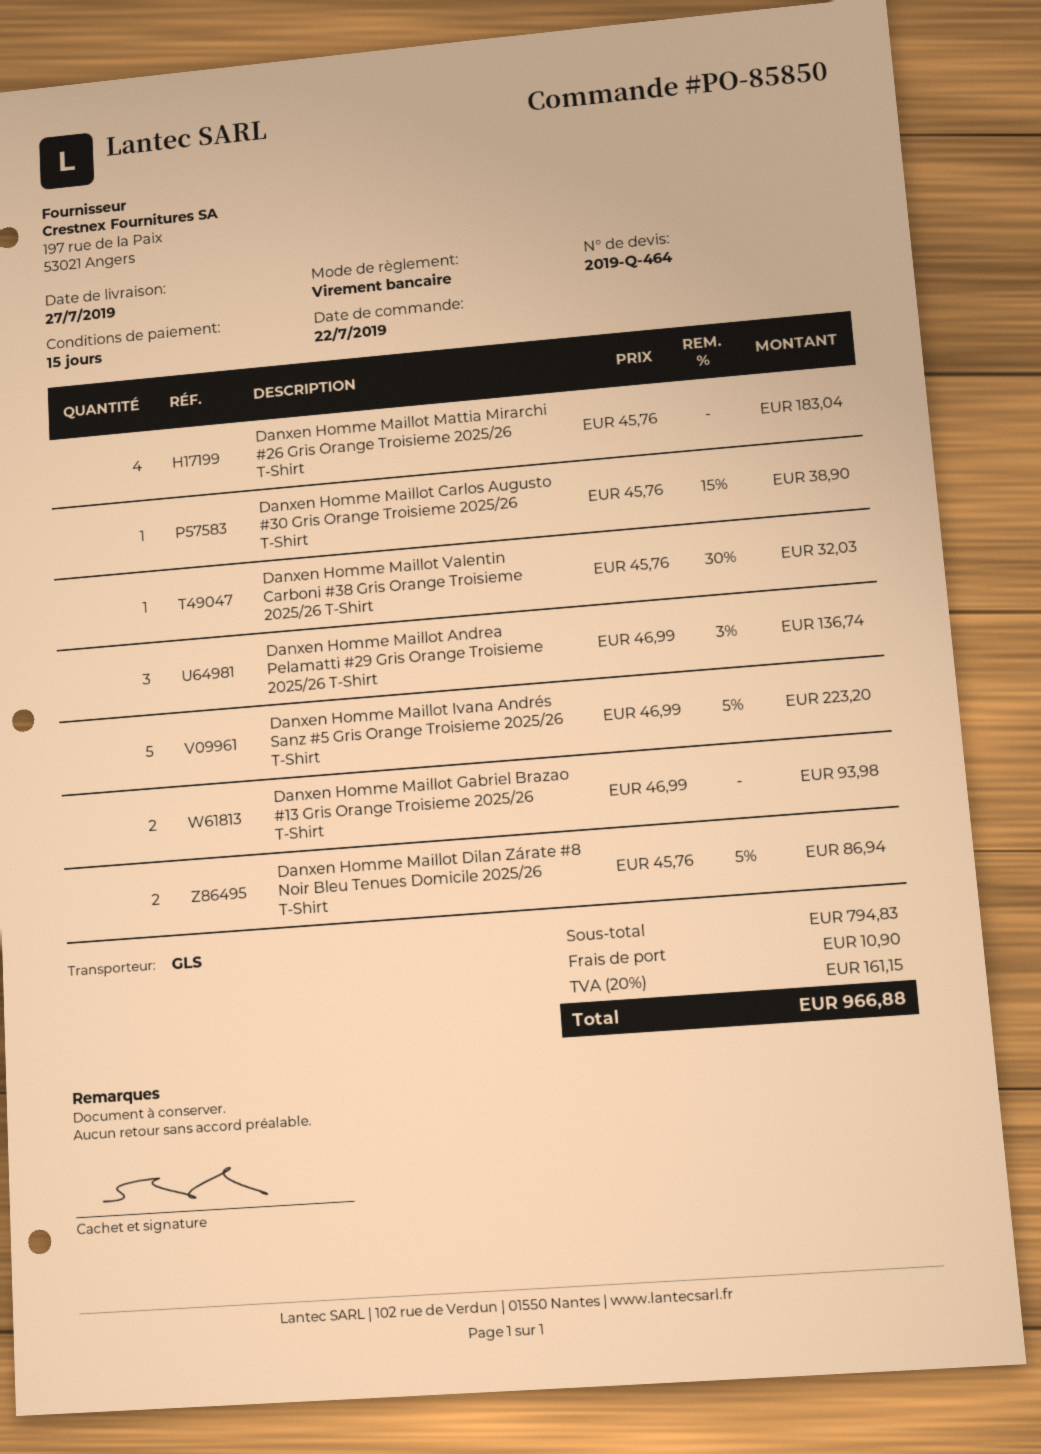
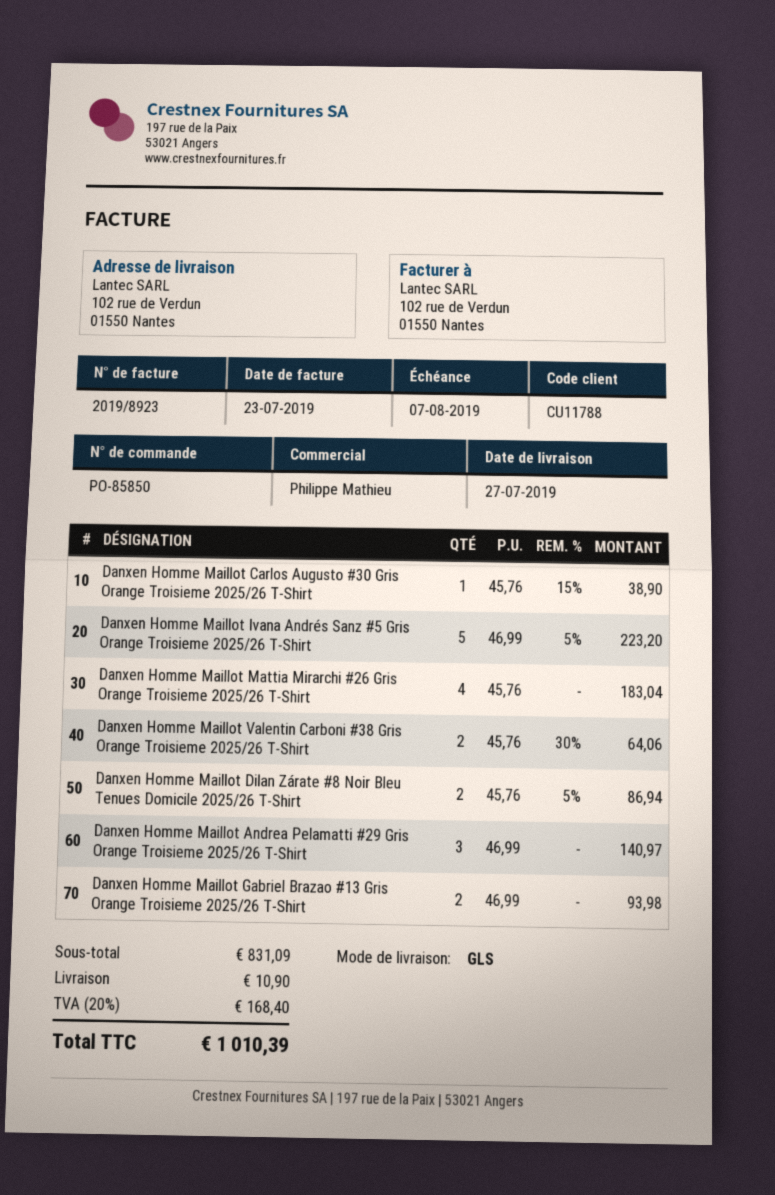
Danxen Homme Maillot Valentin Carboni #38 Gris Orange Troisieme 2025/26 T-Shirt: 1 x 45.76 - 30% = 32.03 -> 2 x 45.76 - 30% = 64.06
Danxen Homme Maillot Andrea Pelamatti #29 Gris Orange Troisieme 2025/26 T-Shirt: 3 x 46.99 - 3% = 136.74 -> 3 x 46.99 = 140.97
subtotal: 794.83 -> 831.09
tax: 20% = 161.15 -> 20% = 168.40
total: 966.88 -> 1010.39

